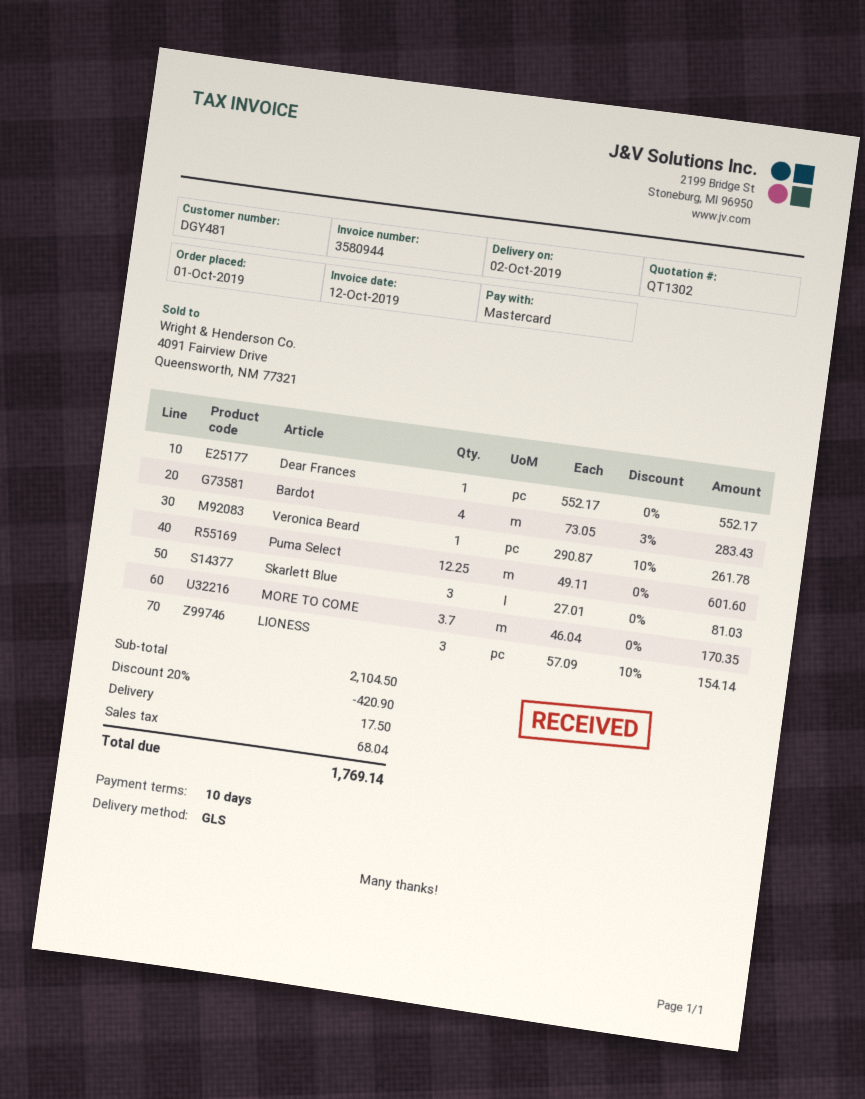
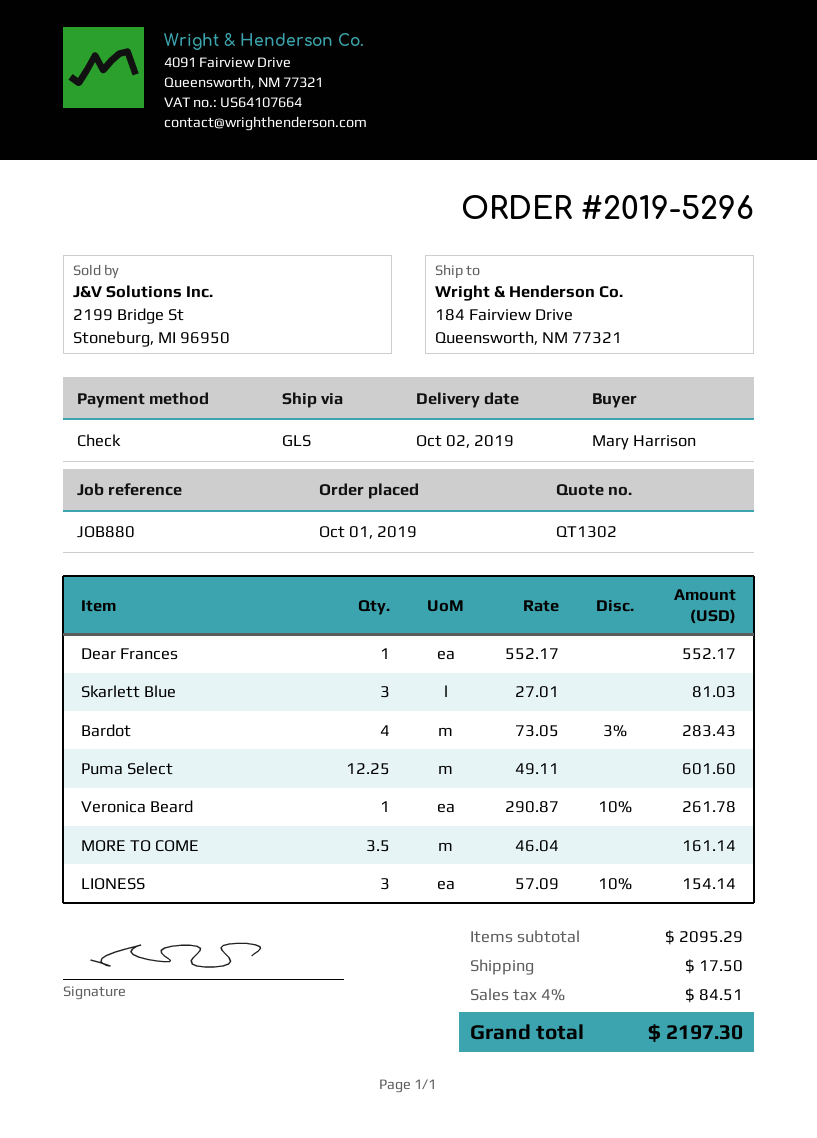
payment method: Mastercard -> cheque
MORE TO COME: 3.7 x 46.04 = 170.35 -> 3.5 x 46.04 = 161.14
subtotal: 2104.50 -> 2095.29
discount: 20% = 420.90 -> none
tax: 68.04 -> 84.51
total: 1769.14 -> 2197.30

